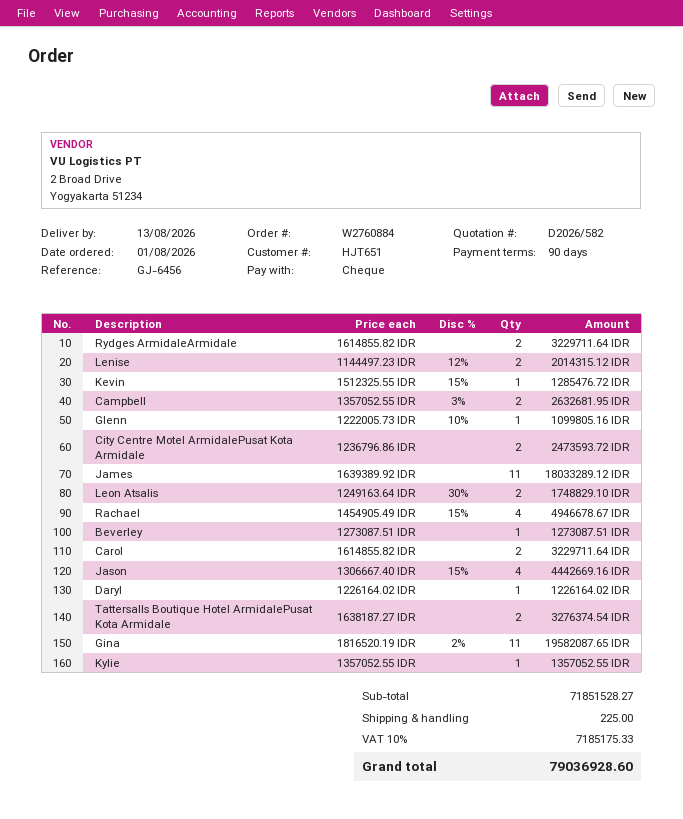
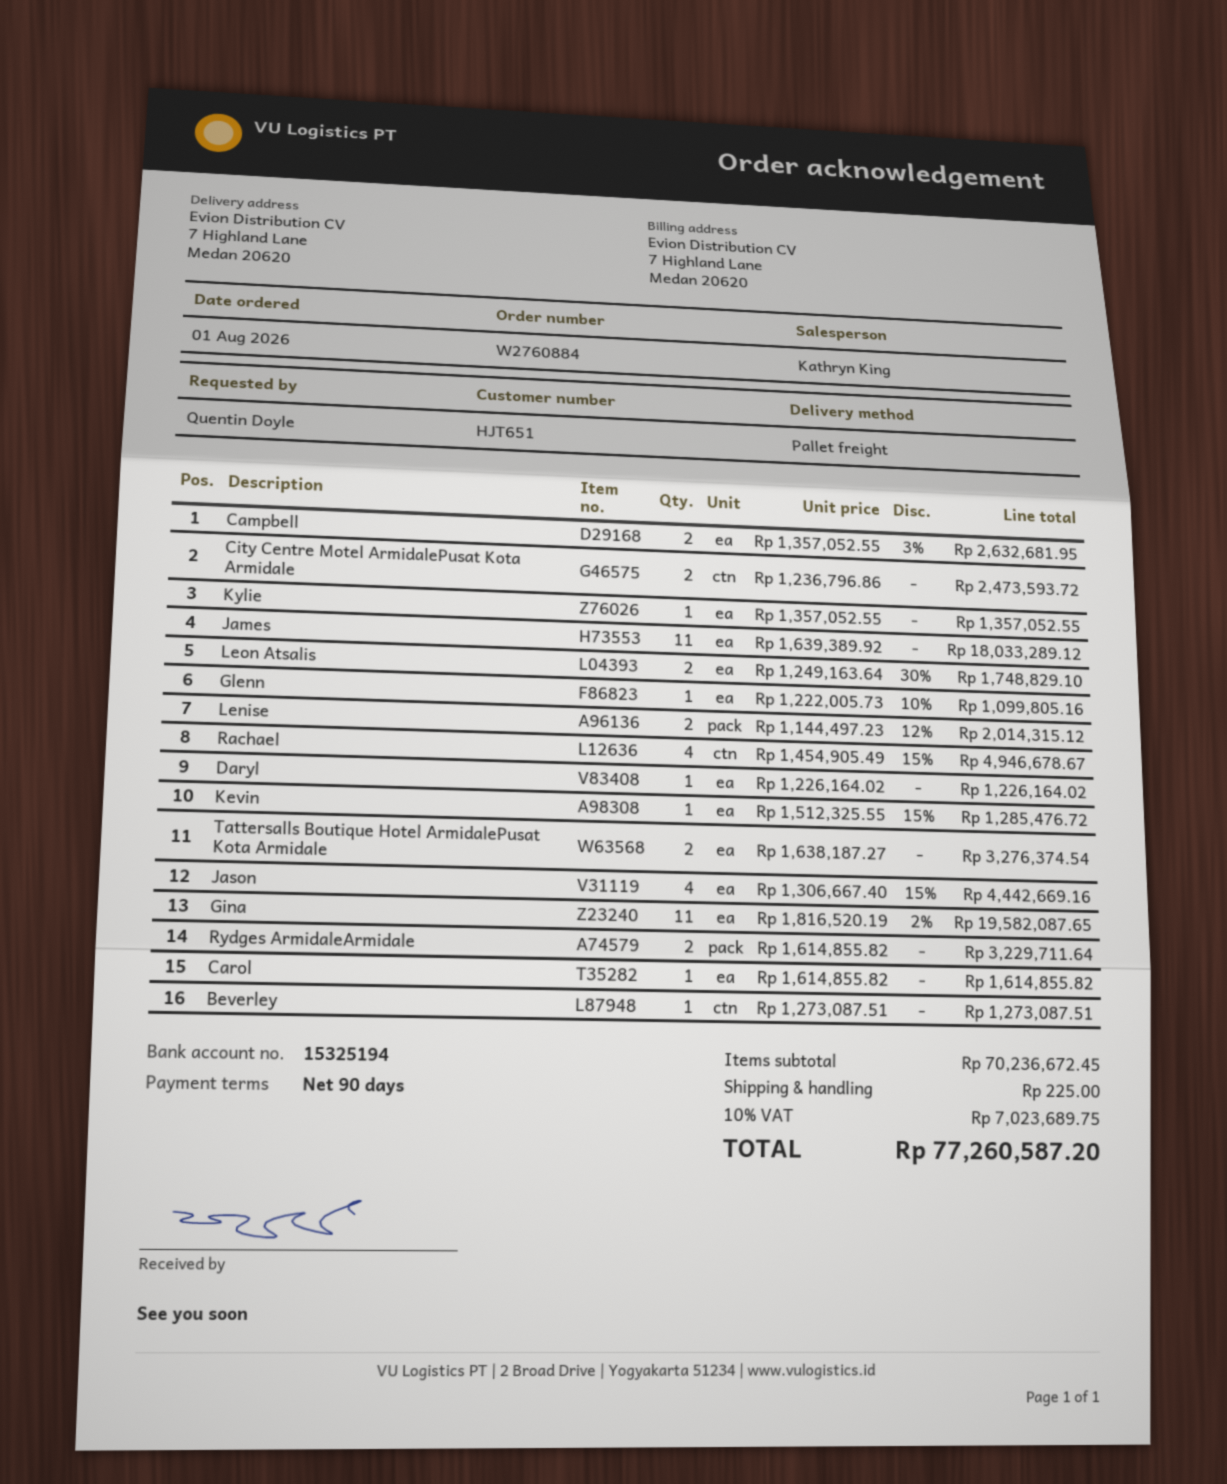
Carol: 2 x 1614855.82 = 3229711.64 -> 1 x 1614855.82 = 1614855.82
subtotal: 71851528.27 -> 70236672.45
tax: 10% = 7185175.33 -> 10% = 7023689.75
total: 79036928.60 -> 77260587.20

